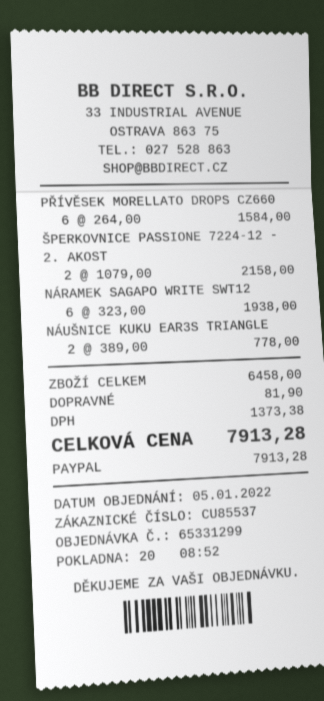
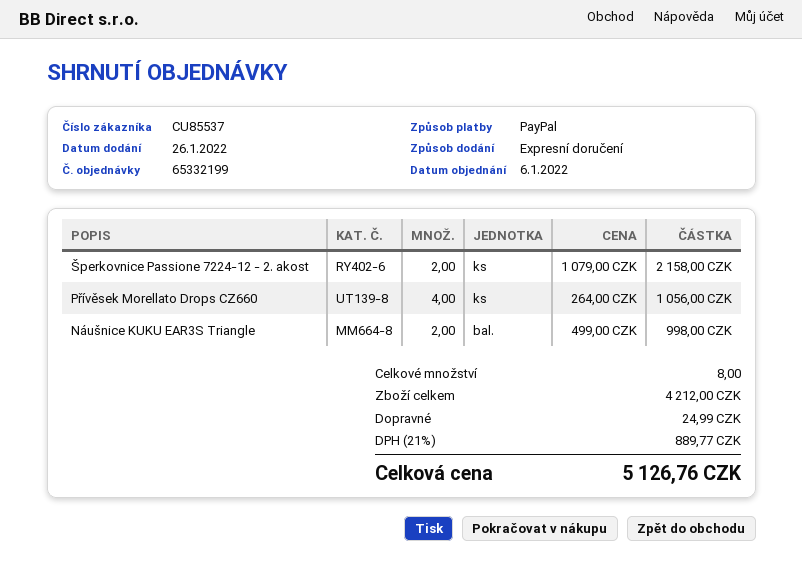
order number: 65331299 -> 65332199
order date: 2022-01-05 -> 2022-01-06
PŘÍVĚSEK MORELLATO DROPS CZ660: 6 x 264.00 = 1584.00 -> 4 x 264.00 = 1056.00
NÁRAMEK SAGAPO WRITE SWT12: 6 x 323.00 = 1938.00 -> none
NÁUŠNICE KUKU EAR3S TRIANGLE: 2 x 389.00 = 778.00 -> 2 x 499.00 = 998.00
subtotal: 6458.00 -> 4212.00
shipping: 81.90 -> 24.99
tax: 1373.38 -> 889.77
total: 7913.28 -> 5126.76

